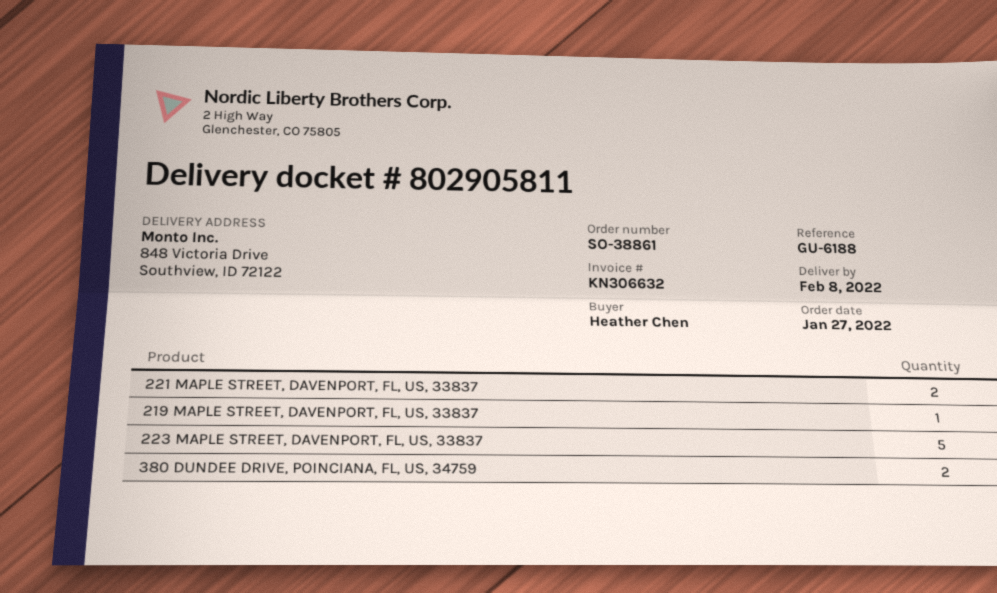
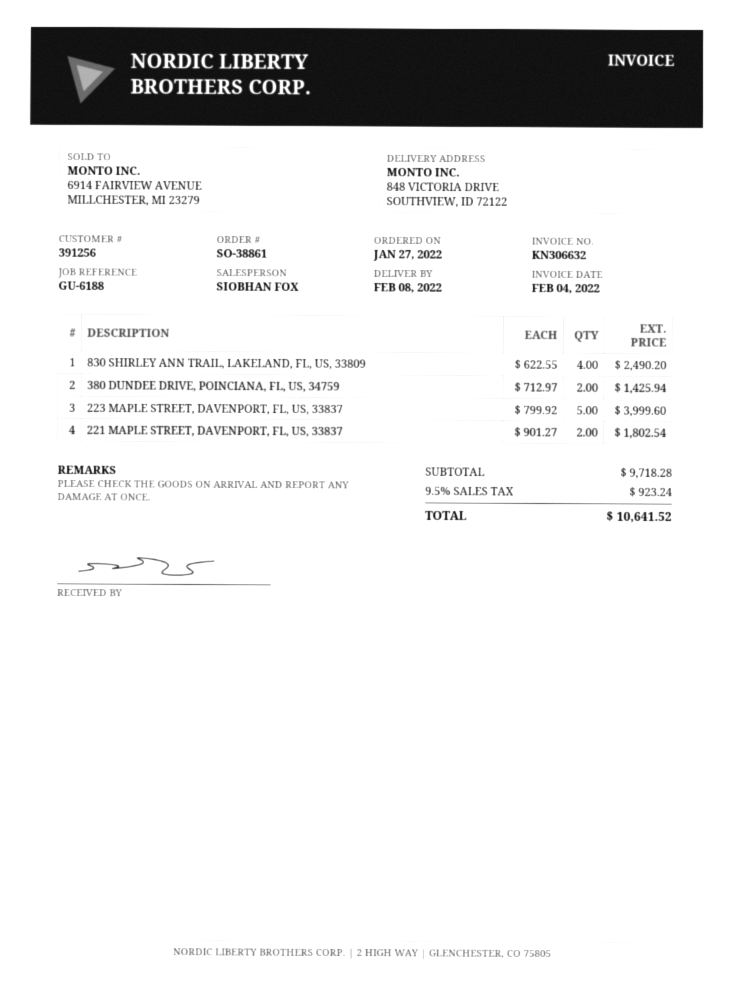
219 MAPLE STREET, DAVENPORT, FL, US, 33837: 1 -> none
830 SHIRLEY ANN TRAIL, LAKELAND, FL, US, 33809: none -> 4

